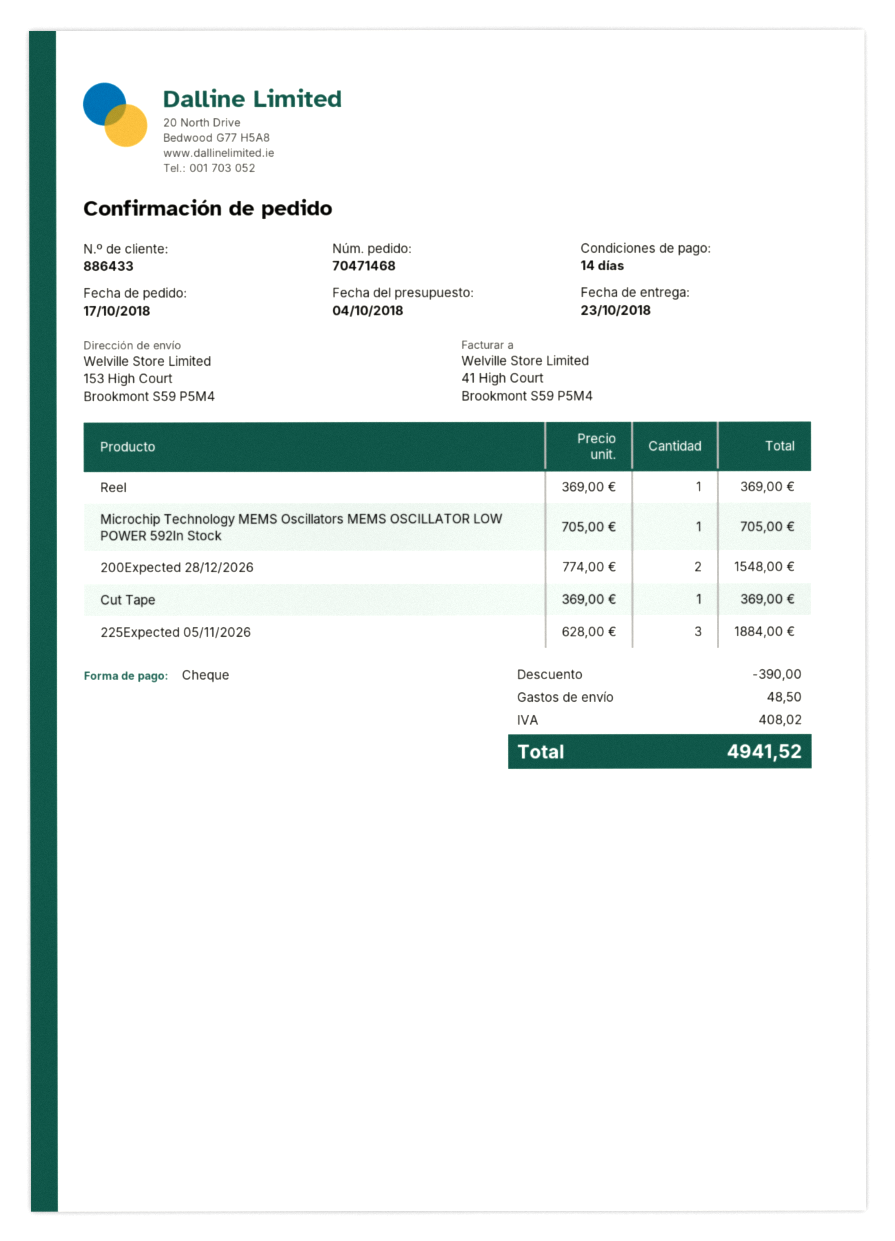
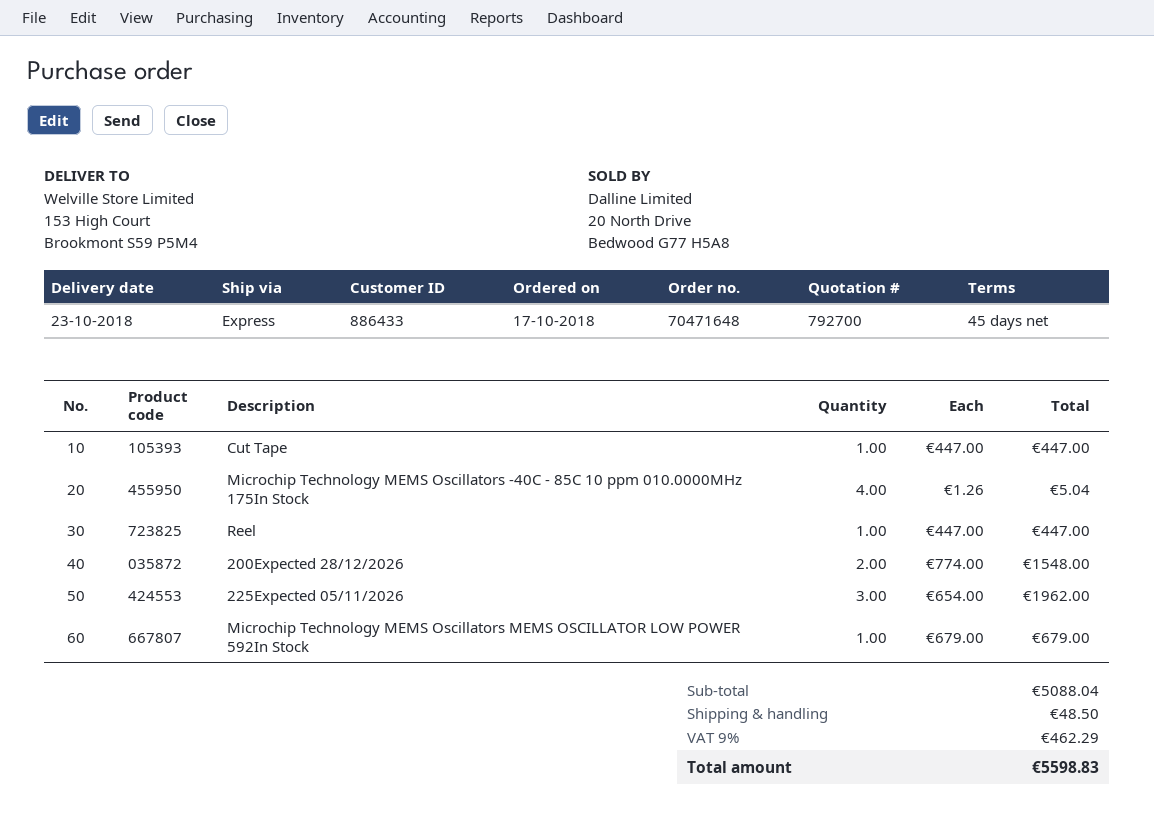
order number: 70471468 -> 70471648
payment terms: 14 days -> 45 days
Reel: 1 x 369.00 = 369.00 -> 1 x 447.00 = 447.00
Microchip Technology MEMS Oscillators MEMS OSCILLATOR LOW POWER 592In Stock: 1 x 705.00 = 705.00 -> 1 x 679.00 = 679.00
Cut Tape: 1 x 369.00 = 369.00 -> 1 x 447.00 = 447.00
225Expected 05/11/2026: 3 x 628.00 = 1884.00 -> 3 x 654.00 = 1962.00
Microchip Technology MEMS Oscillators -40C - 85C 10 ppm 010.0000MHz 175In Stock: none -> 4 x 1.26 = 5.04
discount: 390.00 -> none
tax: 408.02 -> 462.29
total: 4941.52 -> 5598.83

